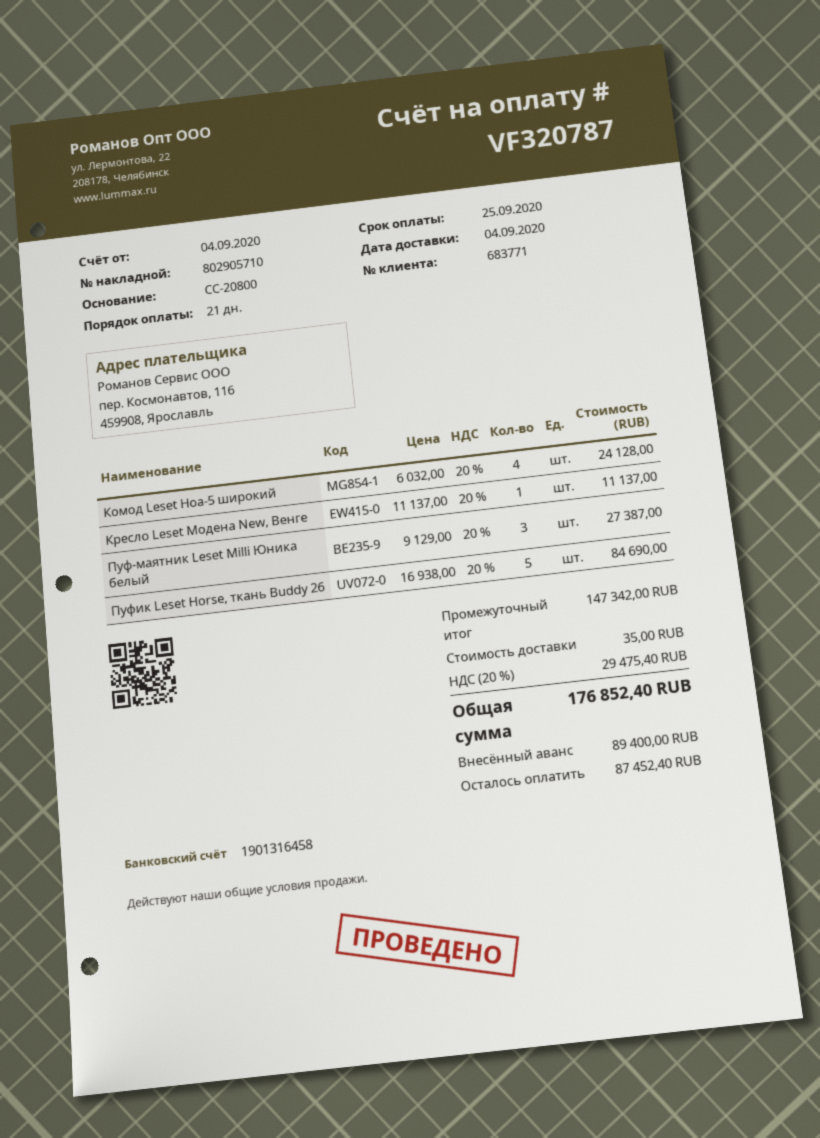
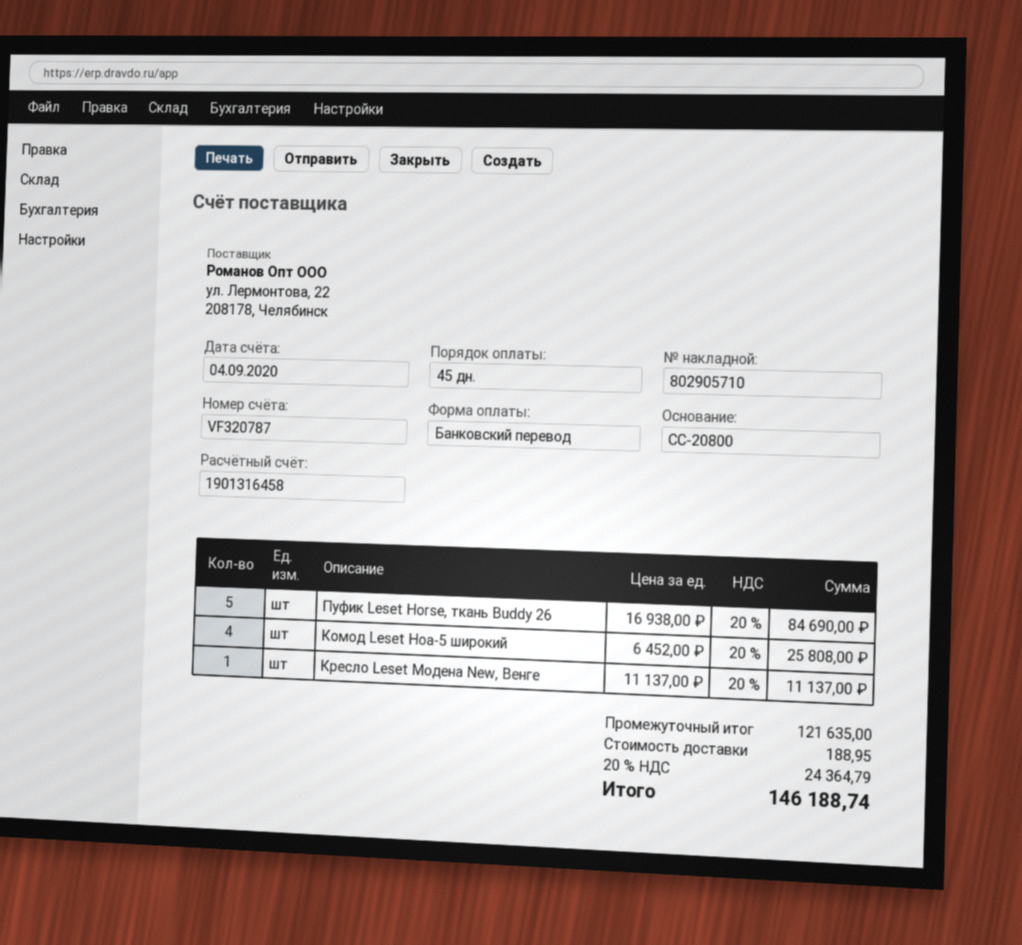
payment terms: 21 days -> 45 days
Комод Leset Ноа-5 широкий: 4 x 6032.00 = 24128.00 -> 4 x 6452.00 = 25808.00
Пуф-маятник Leset Milli Юника белый: 3 x 9129.00 = 27387.00 -> none
subtotal: 147342.00 -> 121635.00
shipping: 35.00 -> 188.95
tax: 20% = 29475.40 -> 20% = 24364.79
total: 176852.40 -> 146188.74

